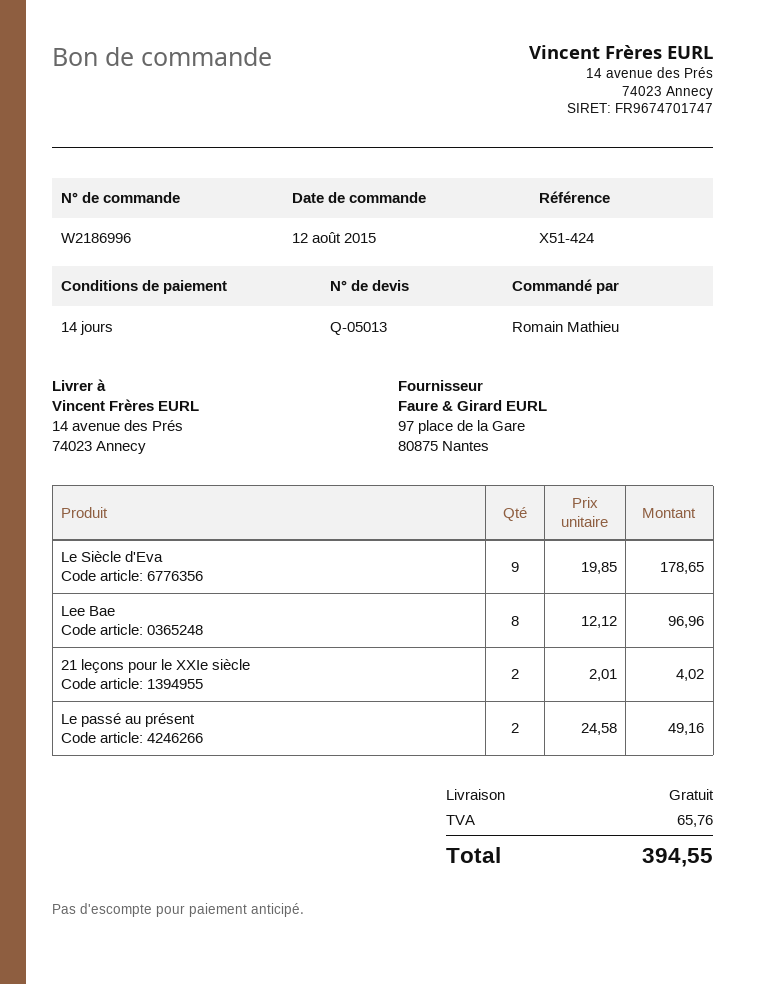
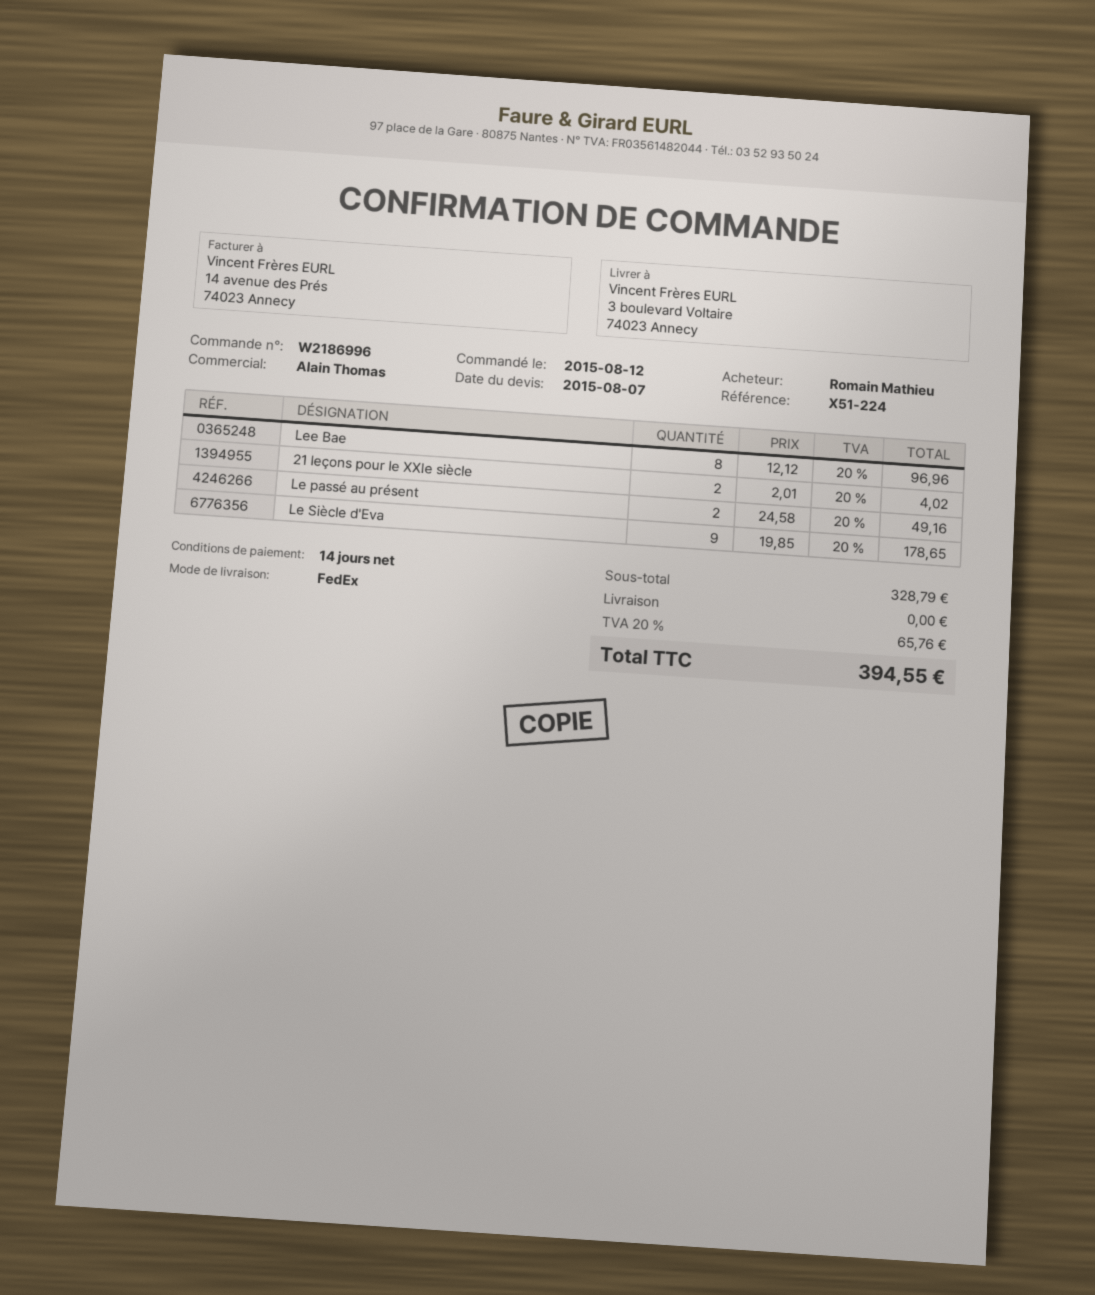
reference: X51-424 -> X51-224
ship to: 14 avenue des Prés, 74023 Annecy -> 3 boulevard Voltaire, 74023 Annecy

